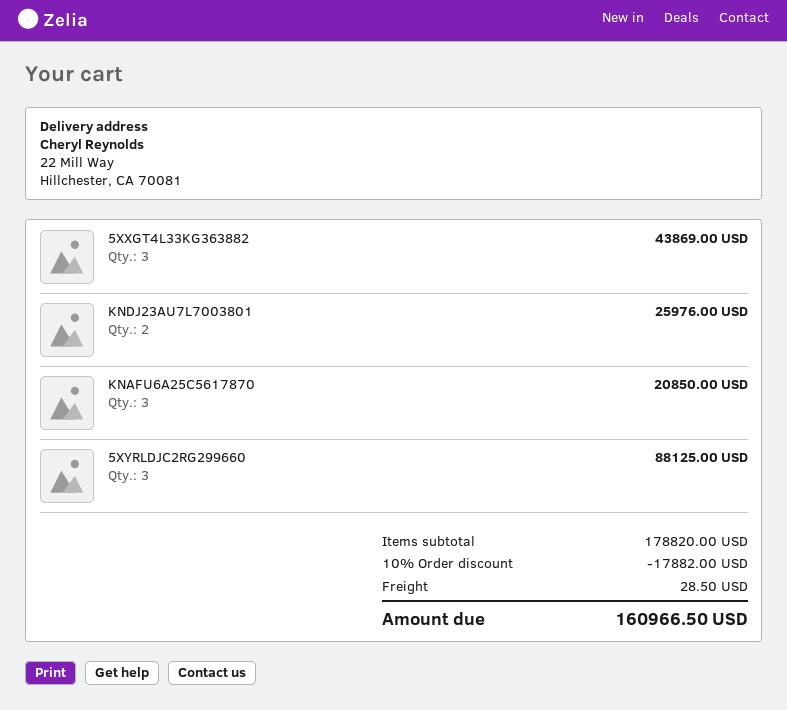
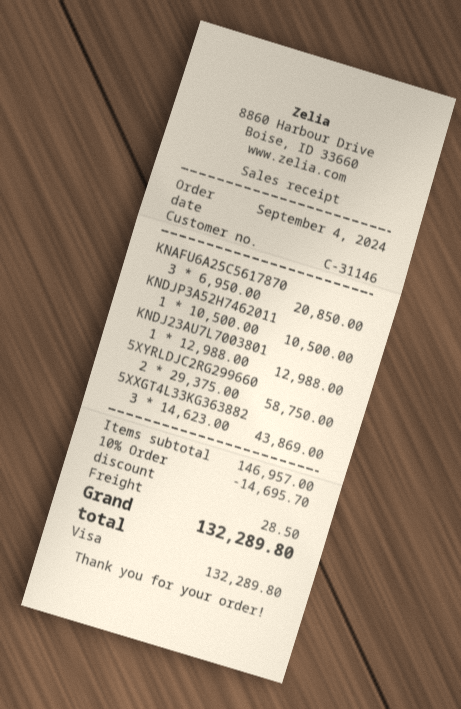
KNDJ23AU7L7003801: 2 for 25976.00 -> 1 for 12988.00
5XYRLDJC2RG299660: 3 for 88125.00 -> 2 for 58750.00
KNDJP3A52H7462011: none -> 1 for 10500.00
subtotal: 178820.00 -> 146957.00
discount: 10% = 17882.00 -> 10% = 14695.70
total: 160966.50 -> 132289.80

